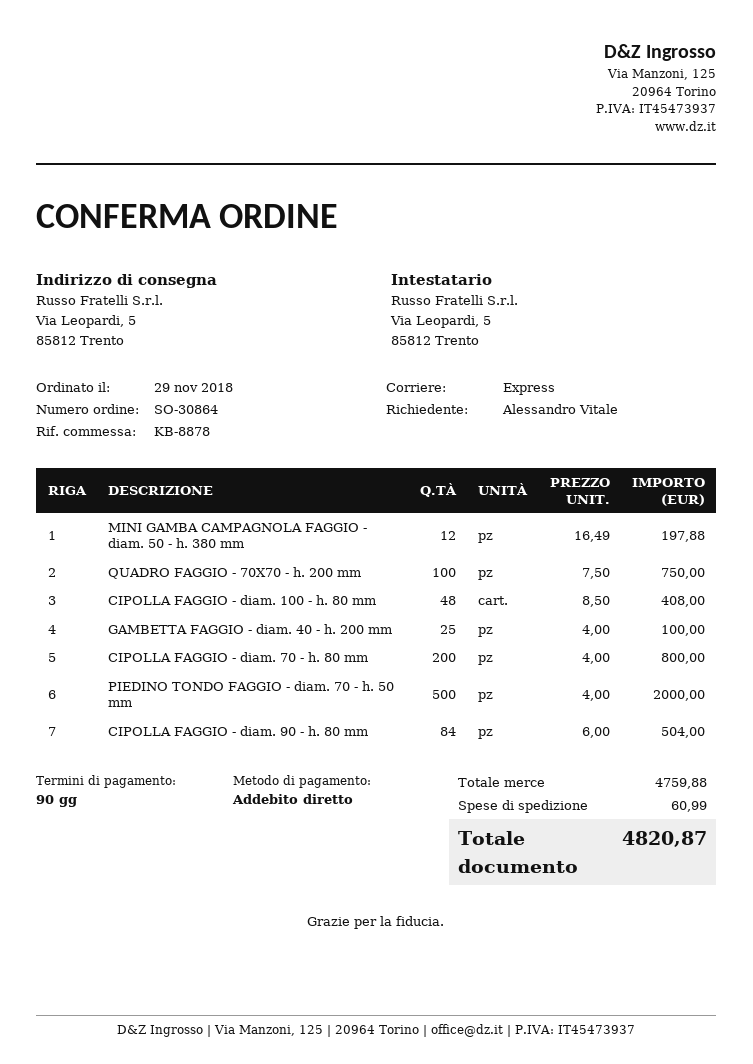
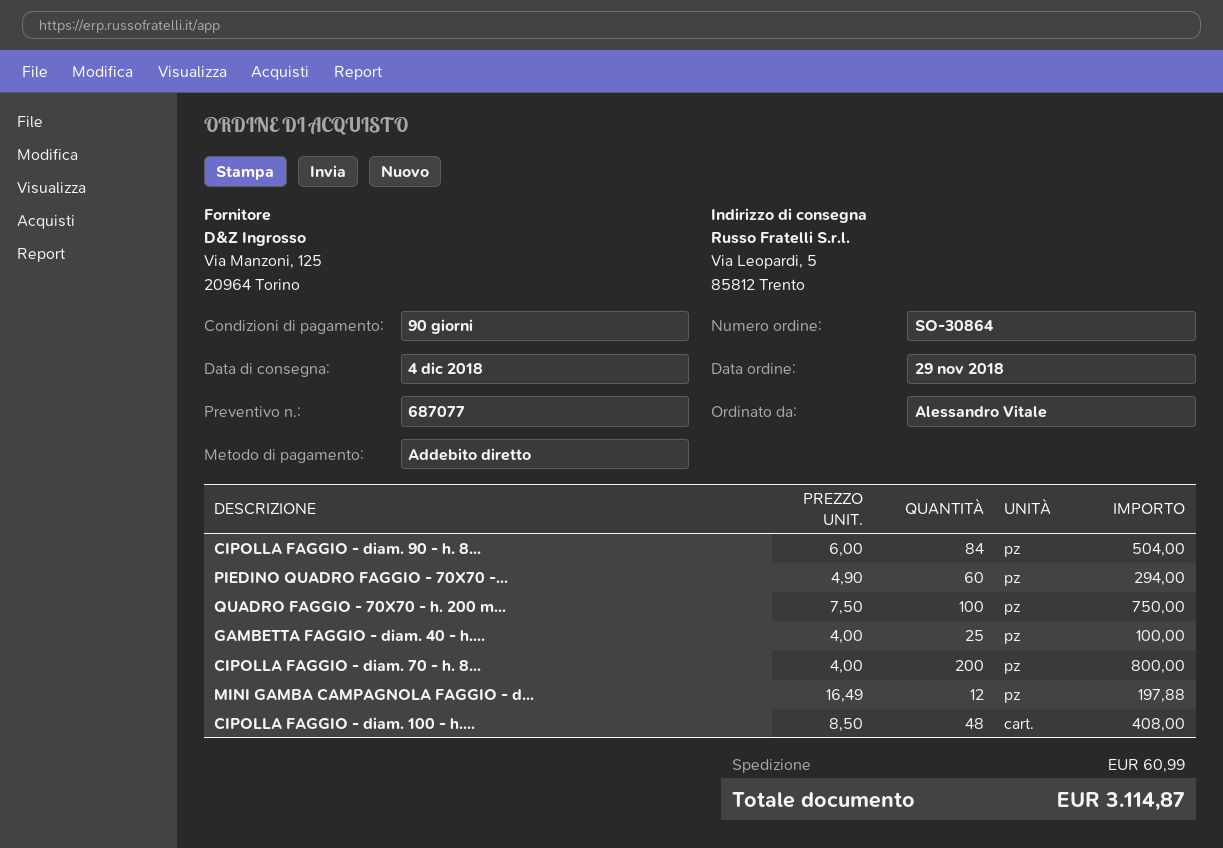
PIEDINO TONDO FAGGIO - diam. 70 - h. 50 mm: 500 x 4.00 = 2000.00 -> none
PIEDINO QUADRO FAGGIO - 70X70 -...: none -> 60 x 4.90 = 294.00
total: 4820.87 -> 3114.87

